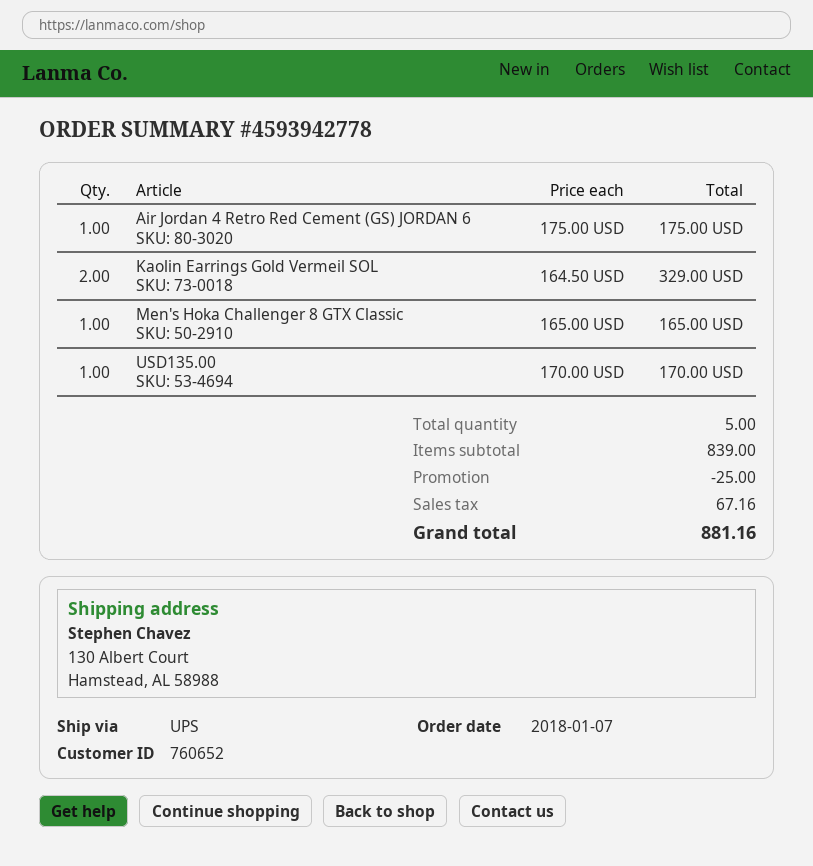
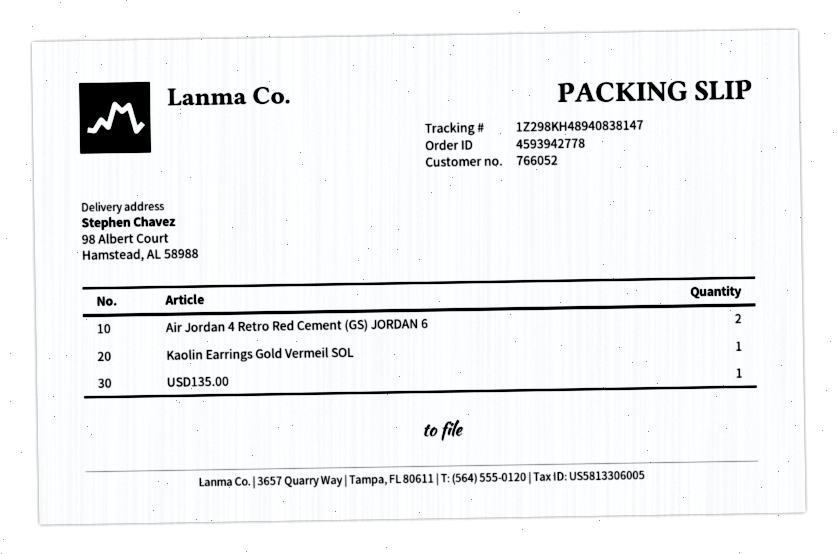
customer number: 760652 -> 766052
ship to: 130 Albert Court, Hamstead, AL 58988 -> 98 Albert Court, Hamstead, AL 58988
Air Jordan 4 Retro Red Cement (GS) JORDAN 6: 1 -> 2
Kaolin Earrings Gold Vermeil SOL: 2 -> 1
Men's Hoka Challenger 8 GTX Classic: 1 -> none

